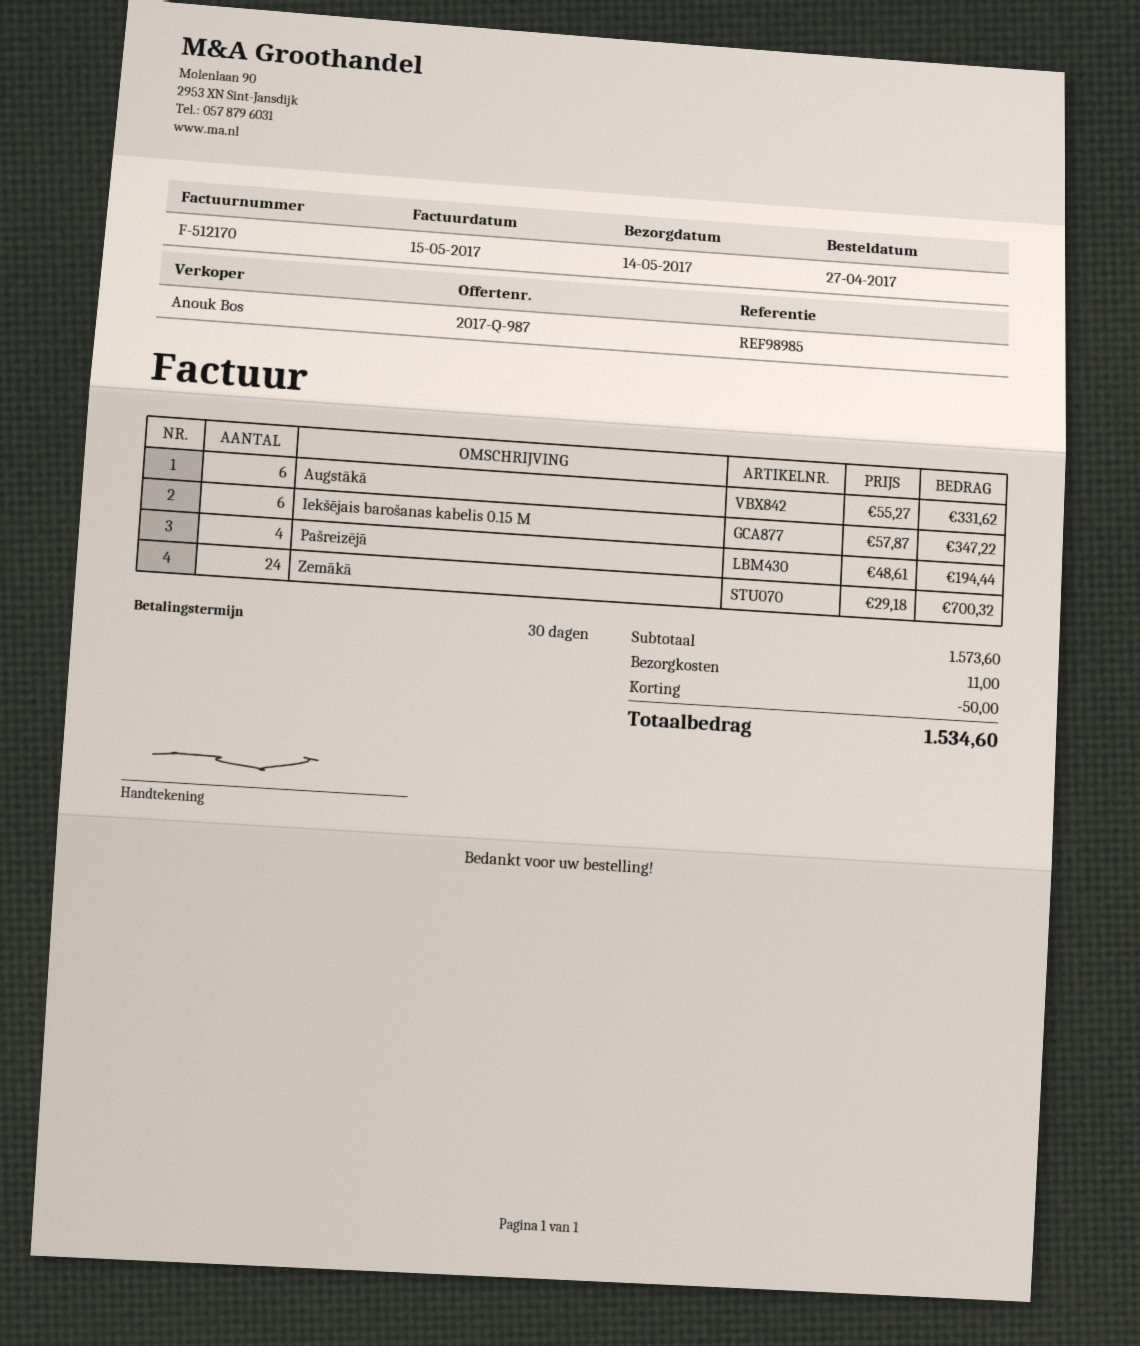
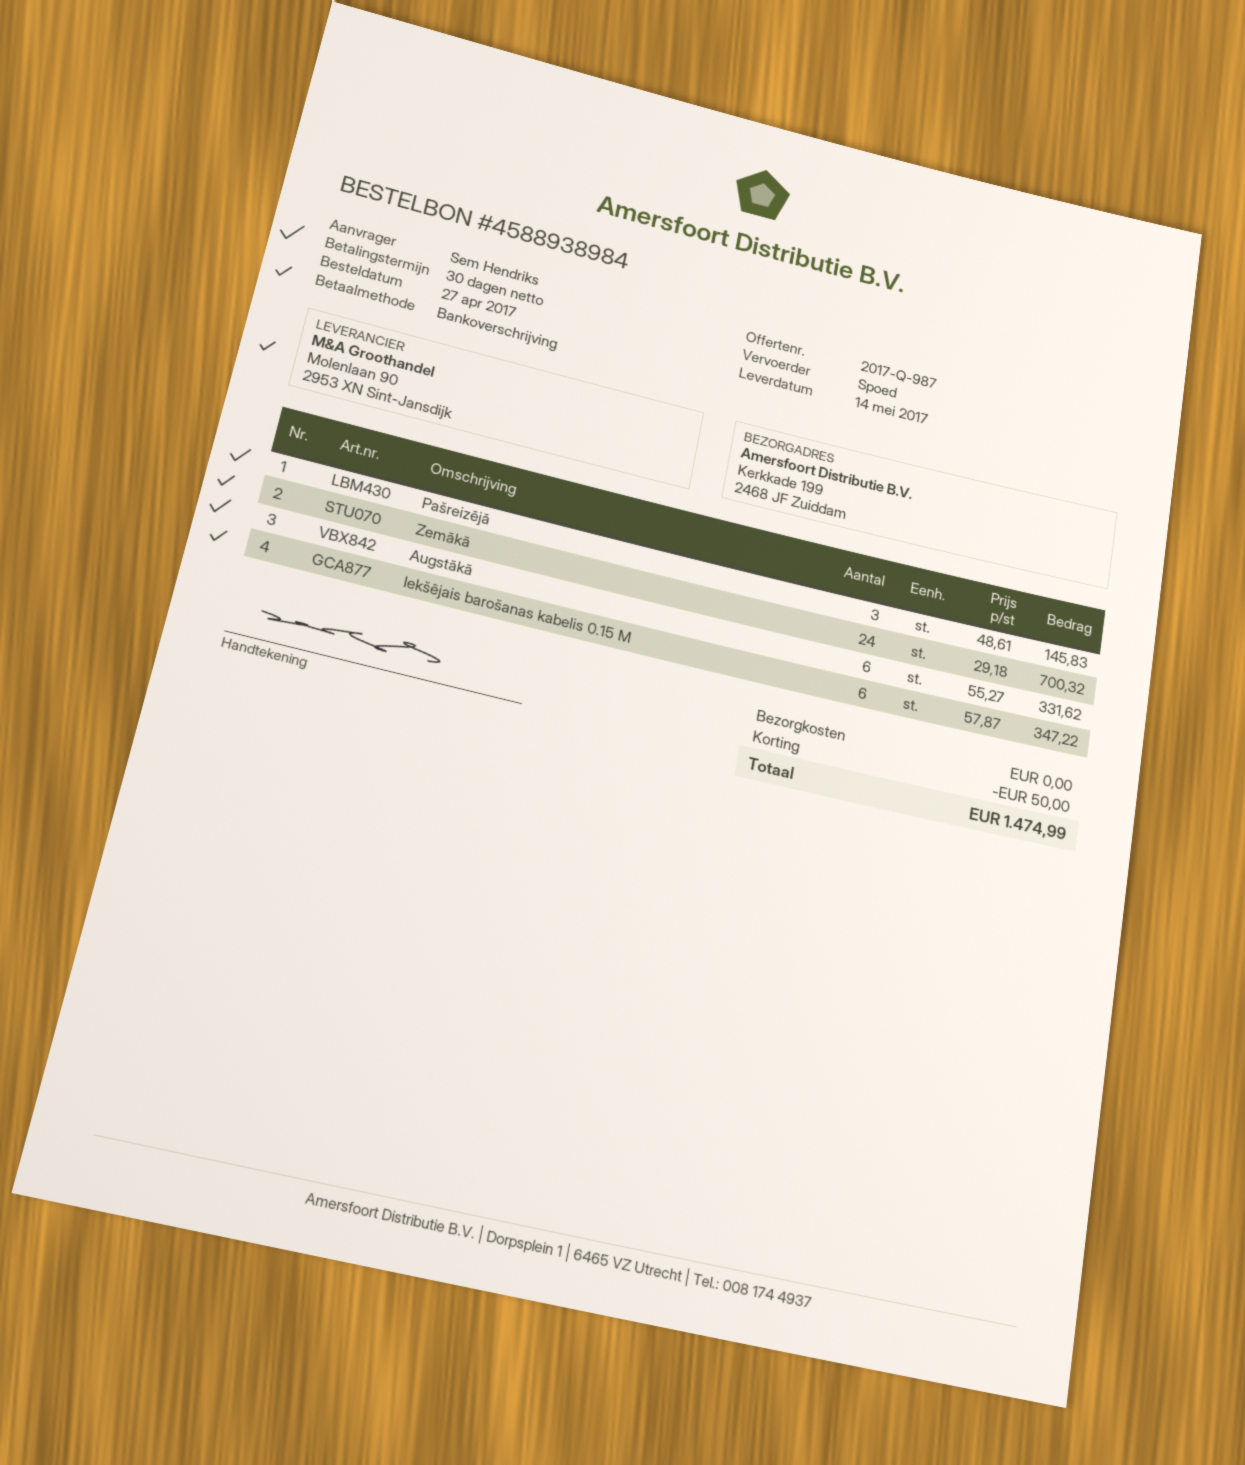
Pašreizējā: 4 x 48.61 = 194.44 -> 3 x 48.61 = 145.83
shipping: 11.00 -> 0.00
total: 1534.60 -> 1474.99

